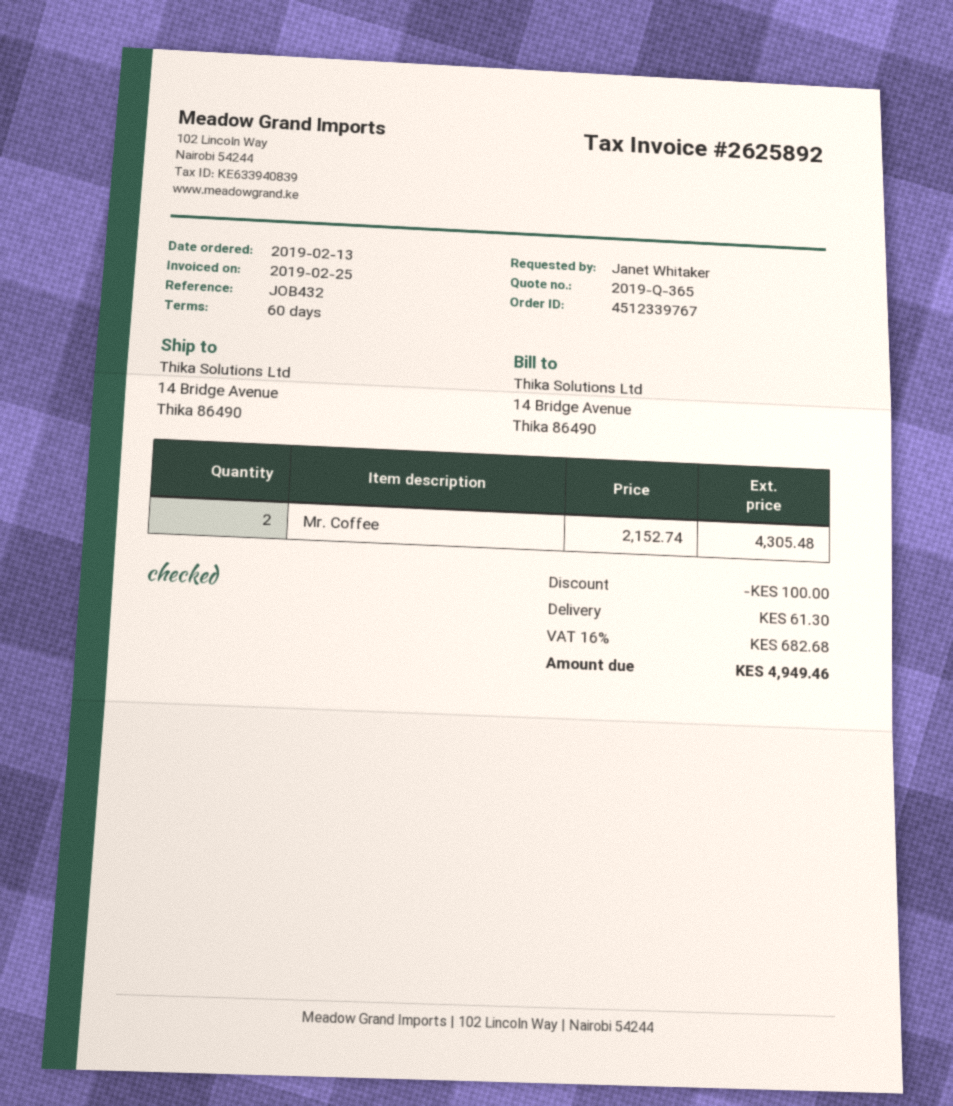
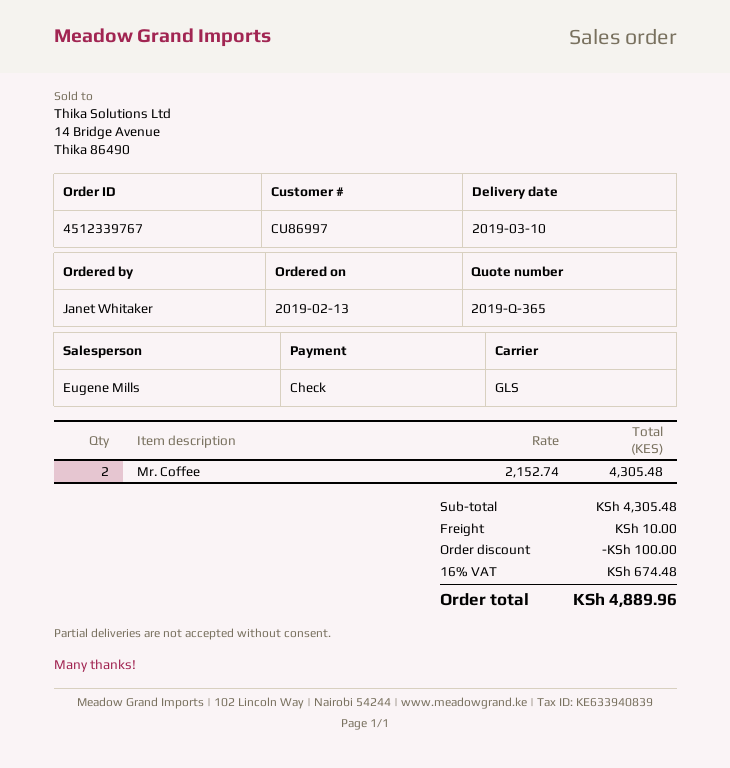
shipping: 61.30 -> 10.00
tax: 16% = 682.68 -> 16% = 674.48
total: 4949.46 -> 4889.96

